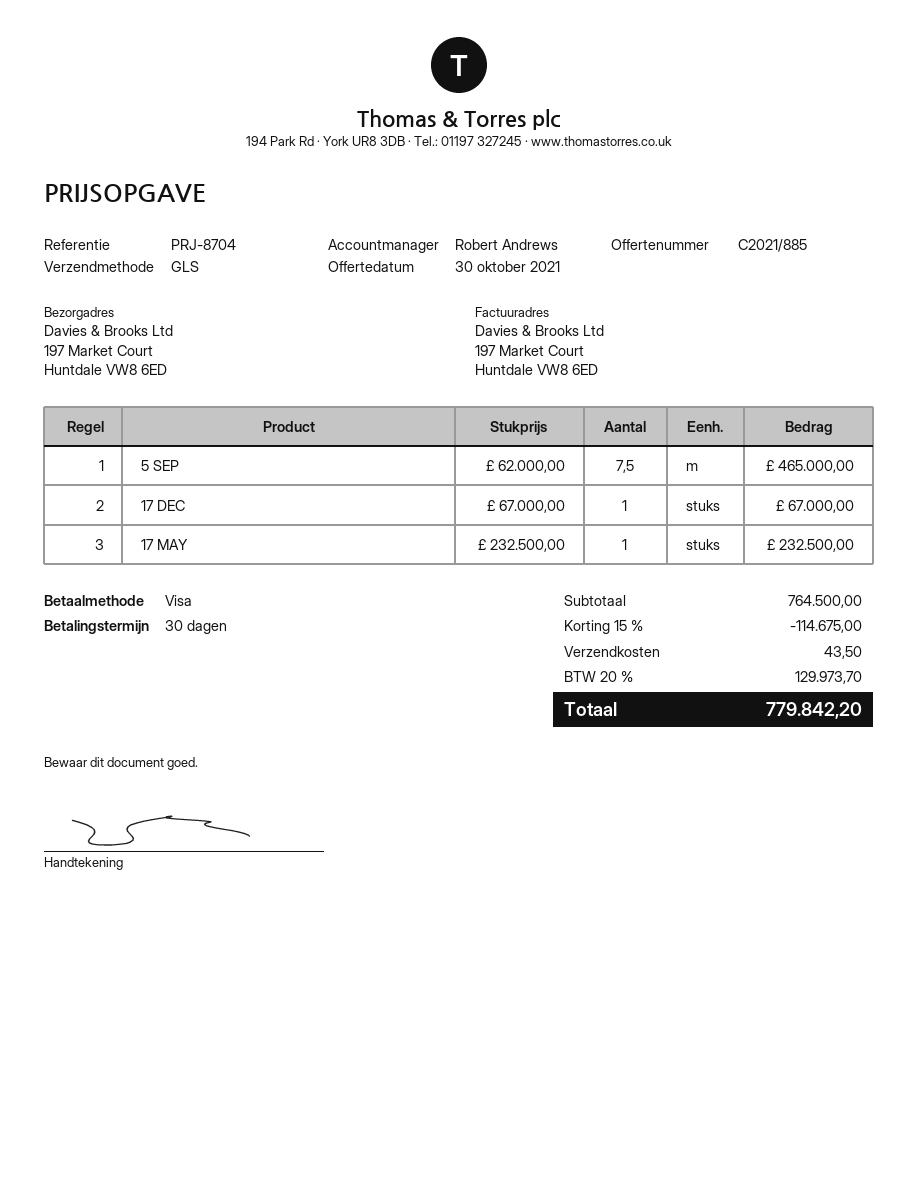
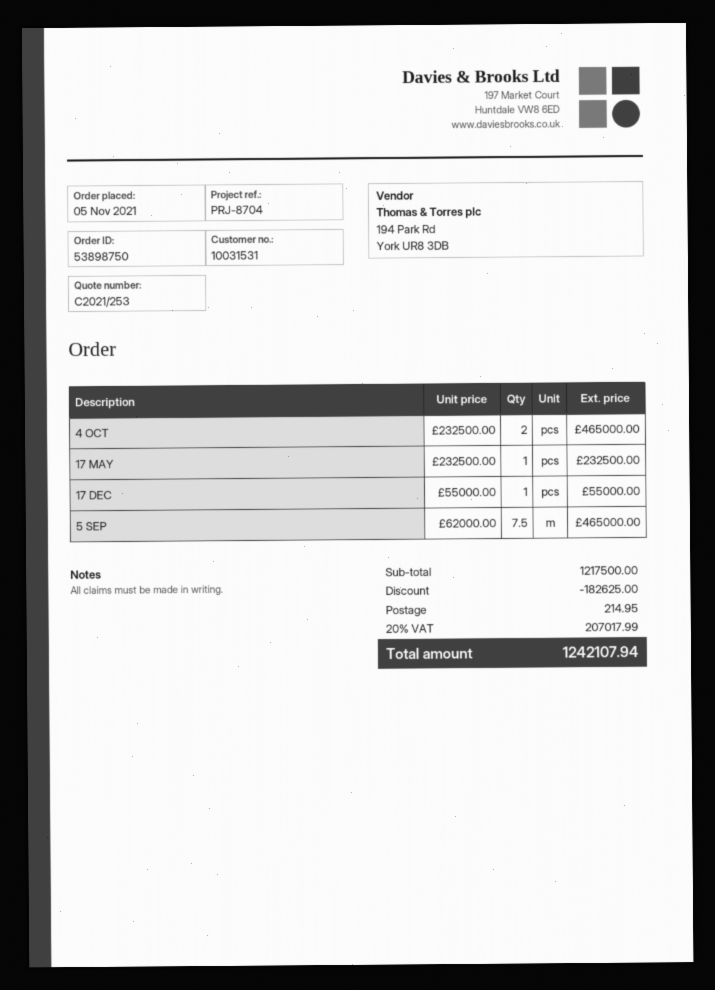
quote number: C2021/885 -> C2021/253
17 DEC: 1 x 67000.00 = 67000.00 -> 1 x 55000.00 = 55000.00
4 OCT: none -> 2 x 232500.00 = 465000.00
subtotal: 764500.00 -> 1217500.00
discount: 114675.00 -> 182625.00
shipping: 43.50 -> 214.95
tax: 20% = 129973.70 -> 20% = 207017.99
total: 779842.20 -> 1242107.94

